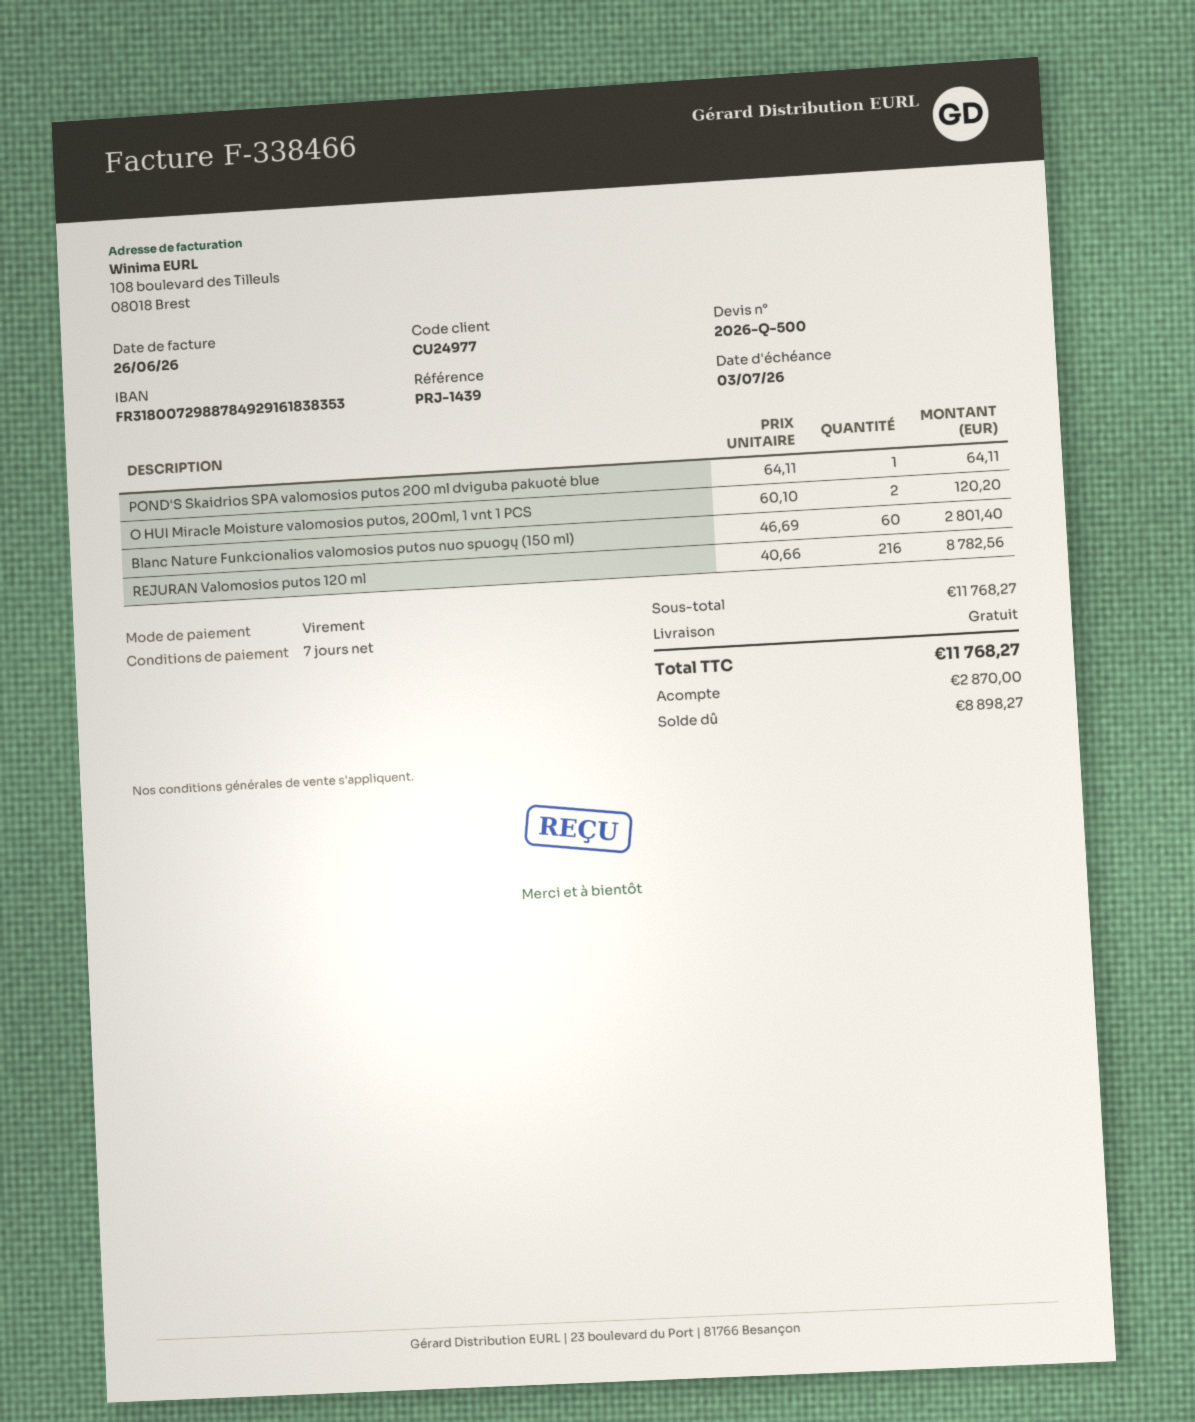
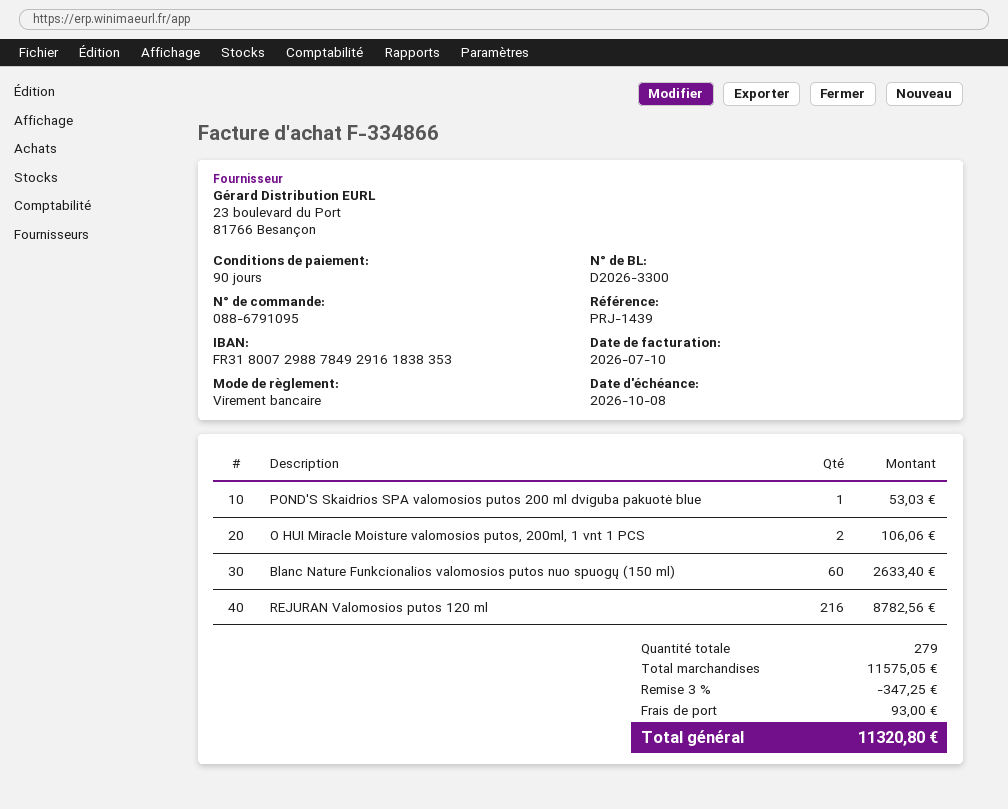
invoice number: F-338466 -> F-334866
invoice date: 2026-06-26 -> 2026-07-10
payment terms: 7 days -> 90 days
due date: 2026-07-03 -> 2026-10-08
POND'S Skaidrios SPA valomosios putos 200 ml dviguba pakuotė blue: 1 for 64.11 -> 1 for 53.03
O HUI Miracle Moisture valomosios putos, 200ml, 1 vnt 1 PCS: 2 for 120.20 -> 2 for 106.06
Blanc Nature Funkcionalios valomosios putos nuo spuogų (150 ml): 60 for 2801.40 -> 60 for 2633.40
subtotal: 11768.27 -> 11575.05
discount: none -> 3% = 347.25
shipping: 0.00 -> 93.00
total: 11768.27 -> 11320.80

